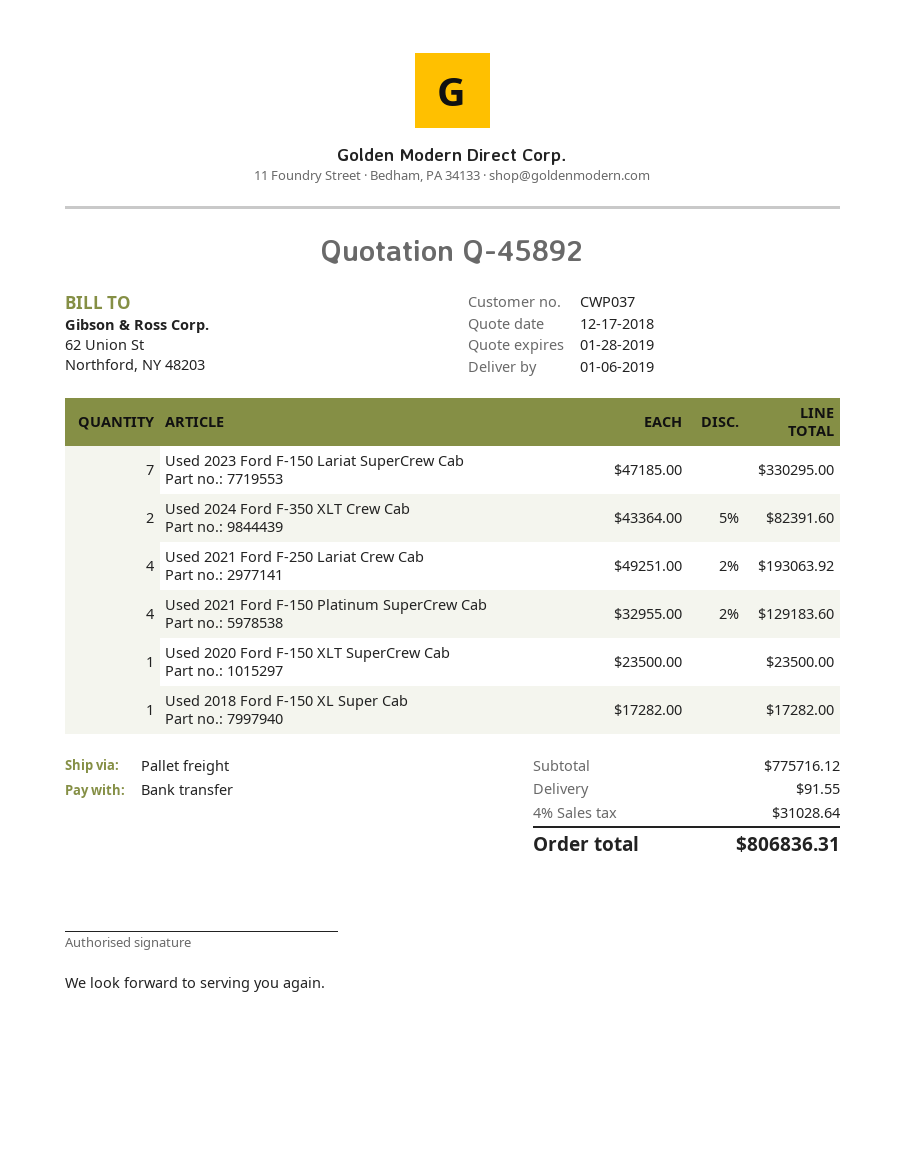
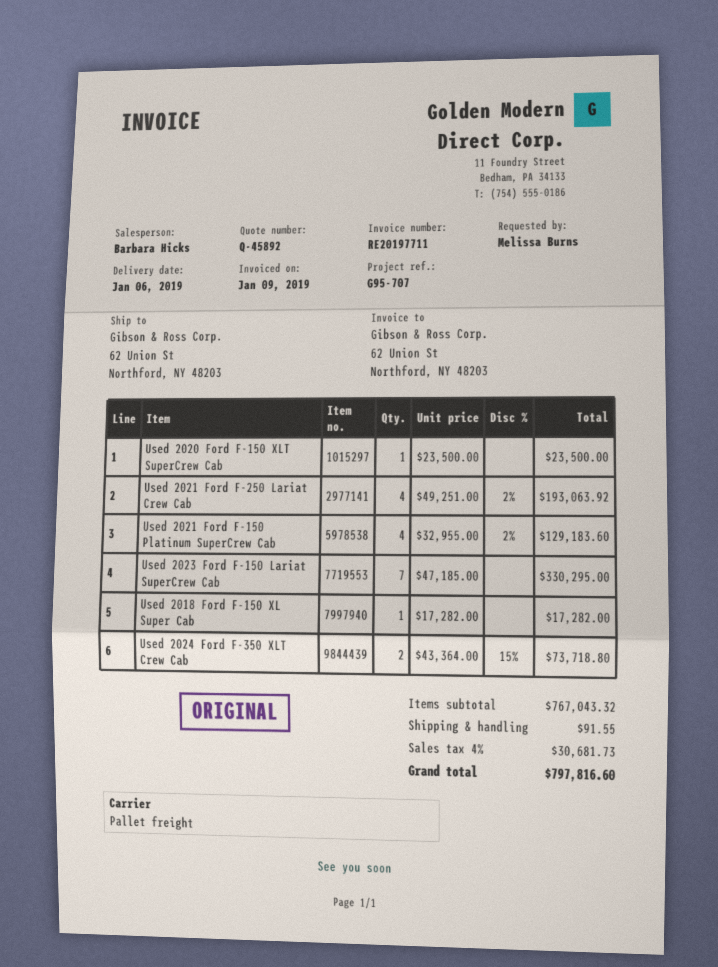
Used 2024 Ford F-350 XLT Crew Cab: 2 x 43364.00 - 5% = 82391.60 -> 2 x 43364.00 - 15% = 73718.80
subtotal: 775716.12 -> 767043.32
tax: 4% = 31028.64 -> 4% = 30681.73
total: 806836.31 -> 797816.60

